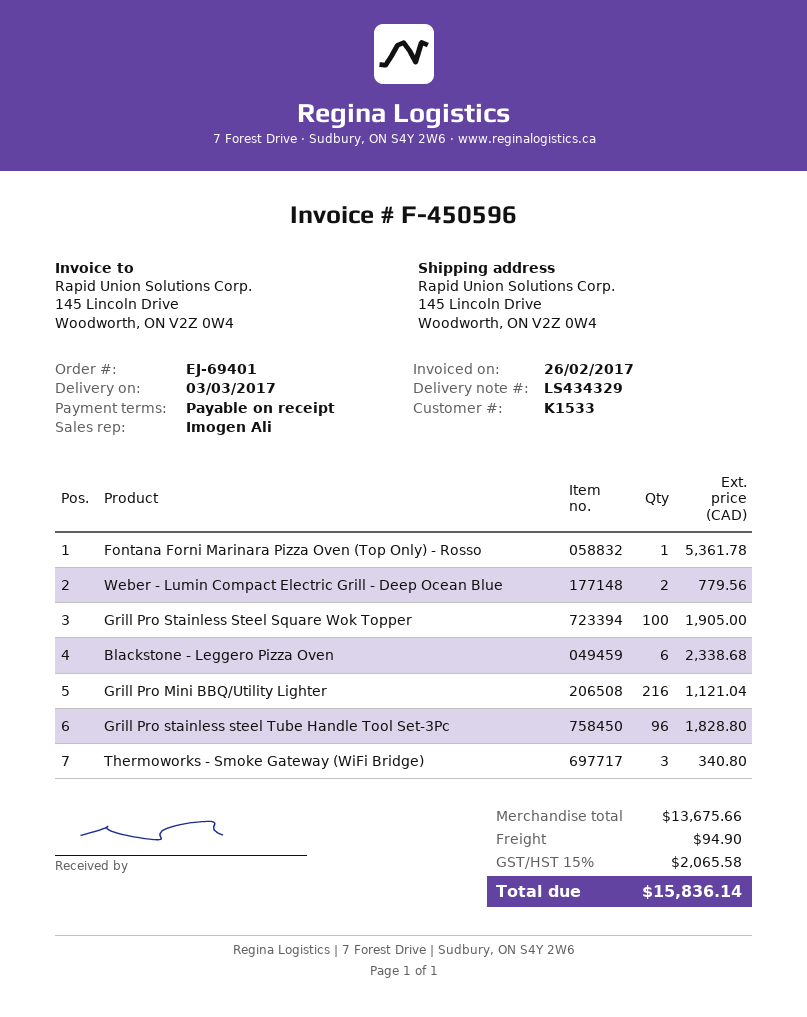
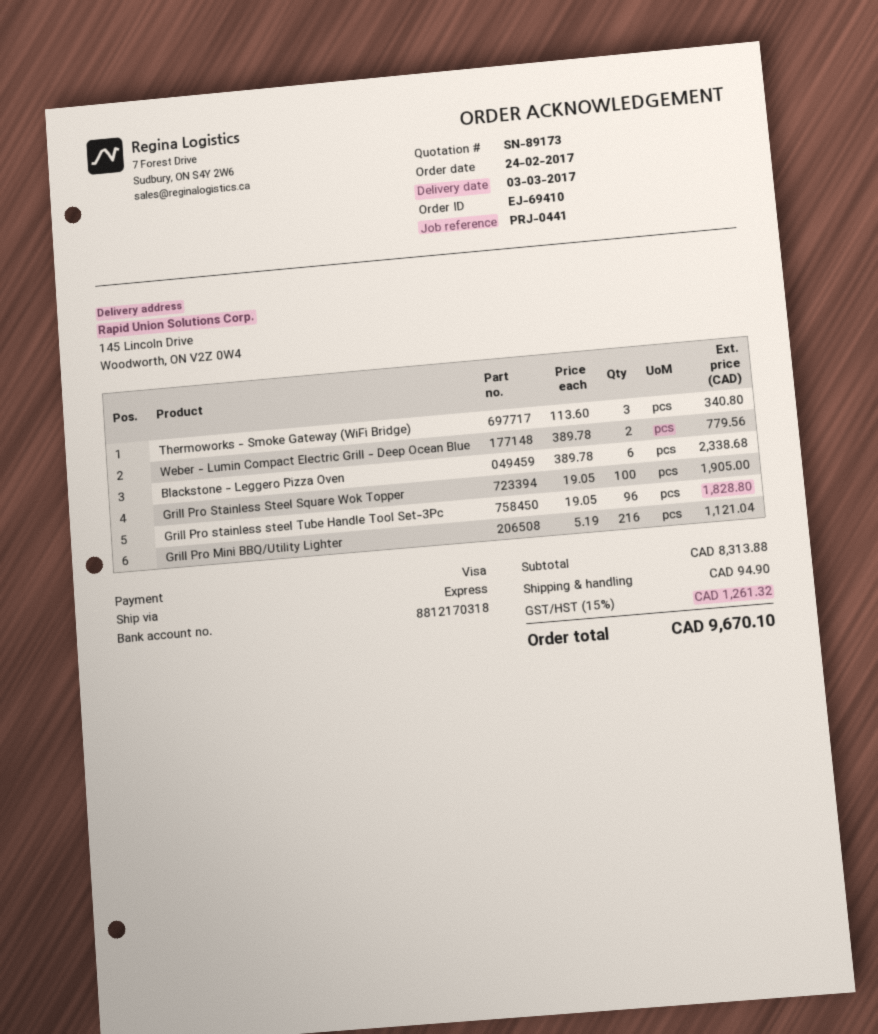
order number: EJ-69401 -> EJ-69410
Fontana Forni Marinara Pizza Oven (Top Only) - Rosso: 1 for 5361.78 -> none
subtotal: 13675.66 -> 8313.88
tax: 15% = 2065.58 -> 15% = 1261.32
total: 15836.14 -> 9670.10

